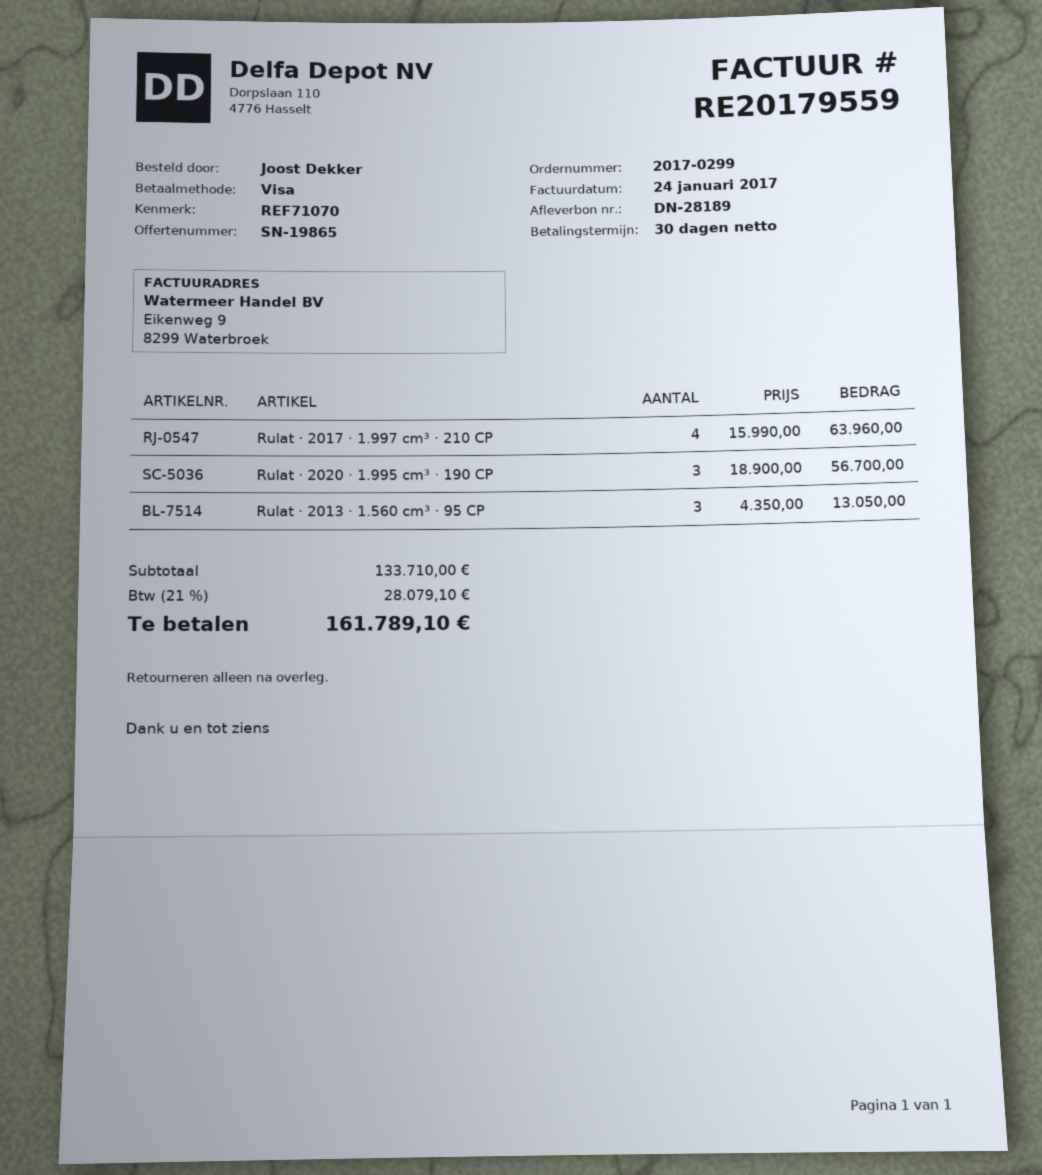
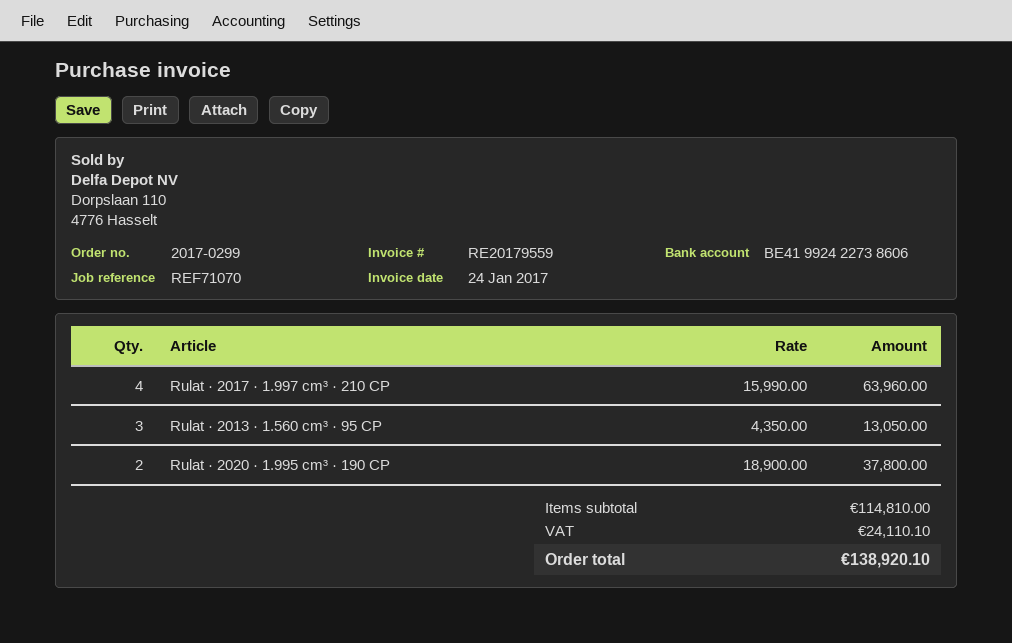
Rulat · 2020 · 1.995 cm³ · 190 CP: 3 x 18900.00 = 56700.00 -> 2 x 18900.00 = 37800.00
subtotal: 133710.00 -> 114810.00
tax: 28079.10 -> 24110.10
total: 161789.10 -> 138920.10

